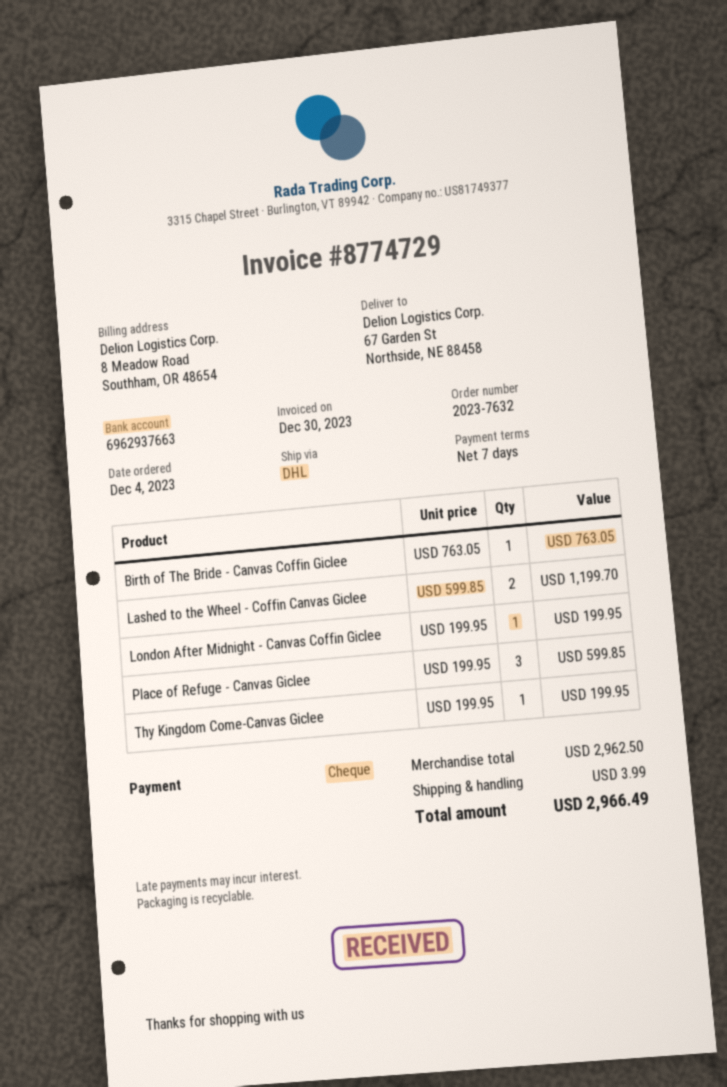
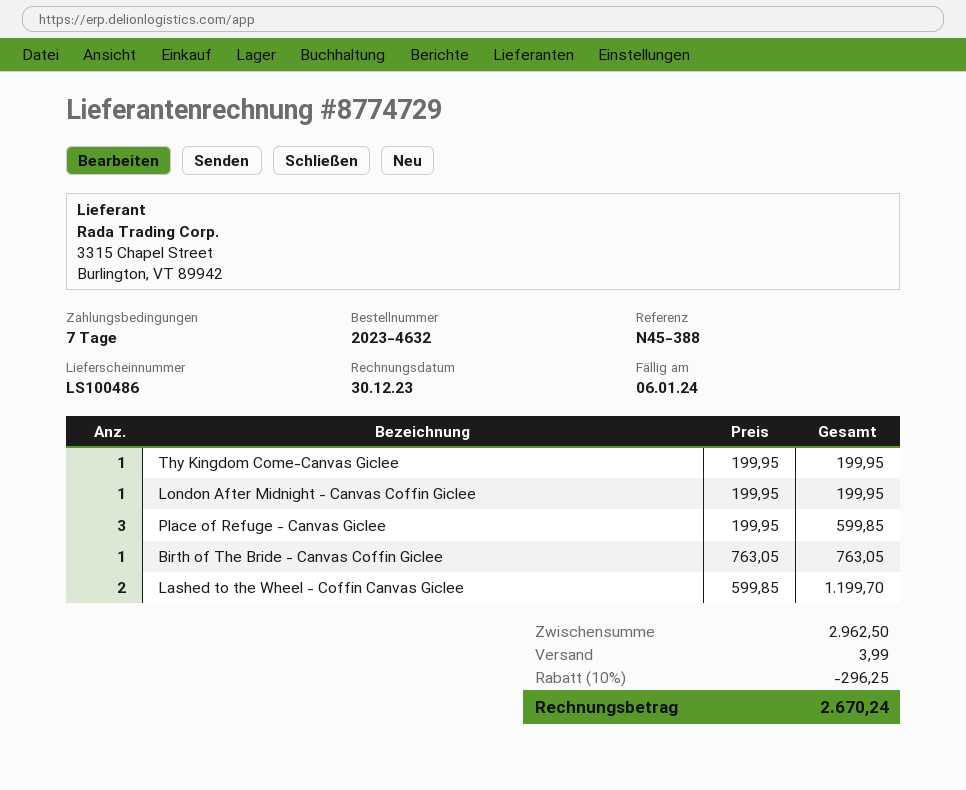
order number: 2023-7632 -> 2023-4632
discount: none -> 10% = 296.25
total: 2966.49 -> 2670.24

